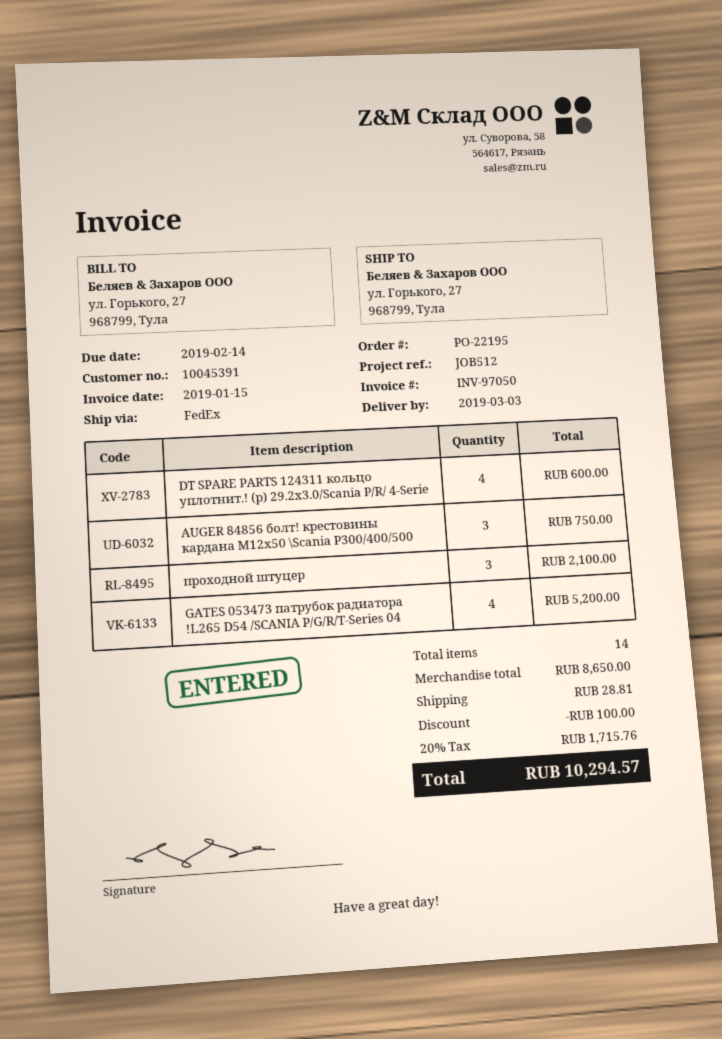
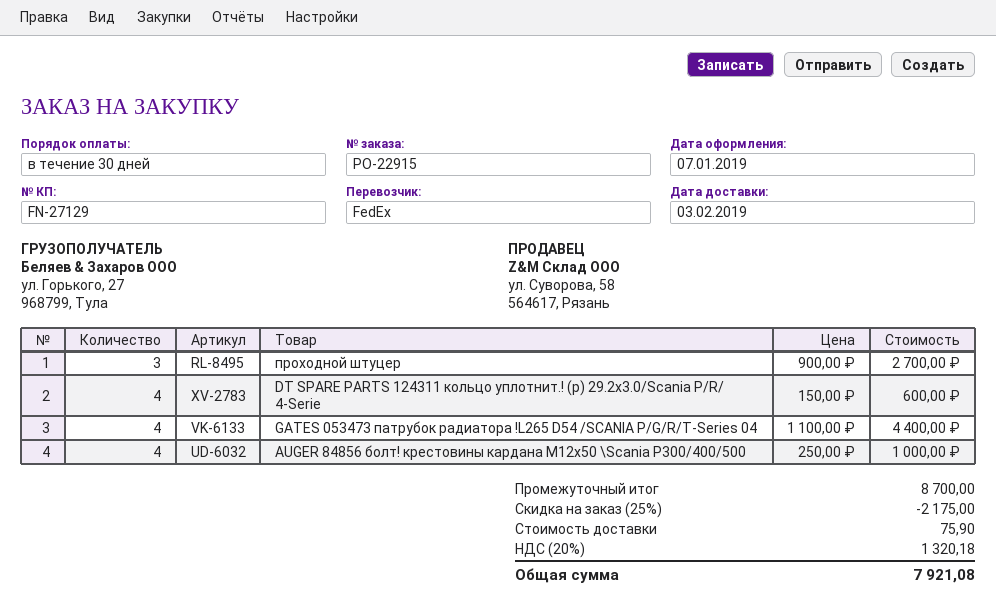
order number: PO-22195 -> PO-22915
delivery date: 2019-03-03 -> 2019-02-03
AUGER 84856 болт! крестовины кардана M12x50 \Scania P300/400/500: 3 for 750.00 -> 4 for 1000.00
проходной штуцер: 3 for 2100.00 -> 3 for 2700.00
GATES 053473 патрубок радиатора !L265 D54 /SCANIA P/G/R/T-Series 04: 4 for 5200.00 -> 4 for 4400.00
subtotal: 8650.00 -> 8700.00
discount: 100.00 -> 2175.00
shipping: 28.81 -> 75.90
tax: 20% = 1715.76 -> 20% = 1320.18
total: 10294.57 -> 7921.08

